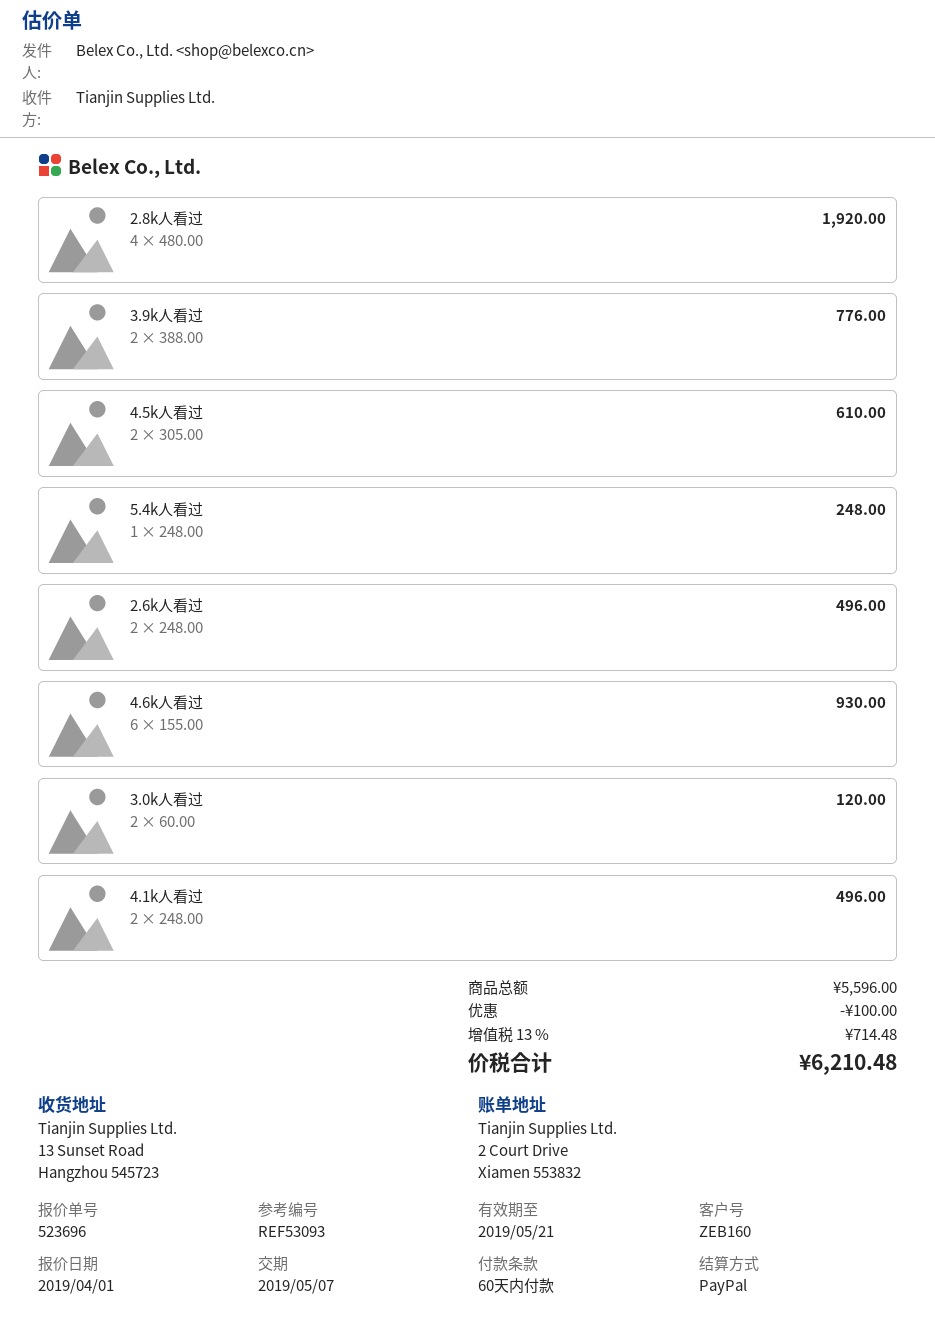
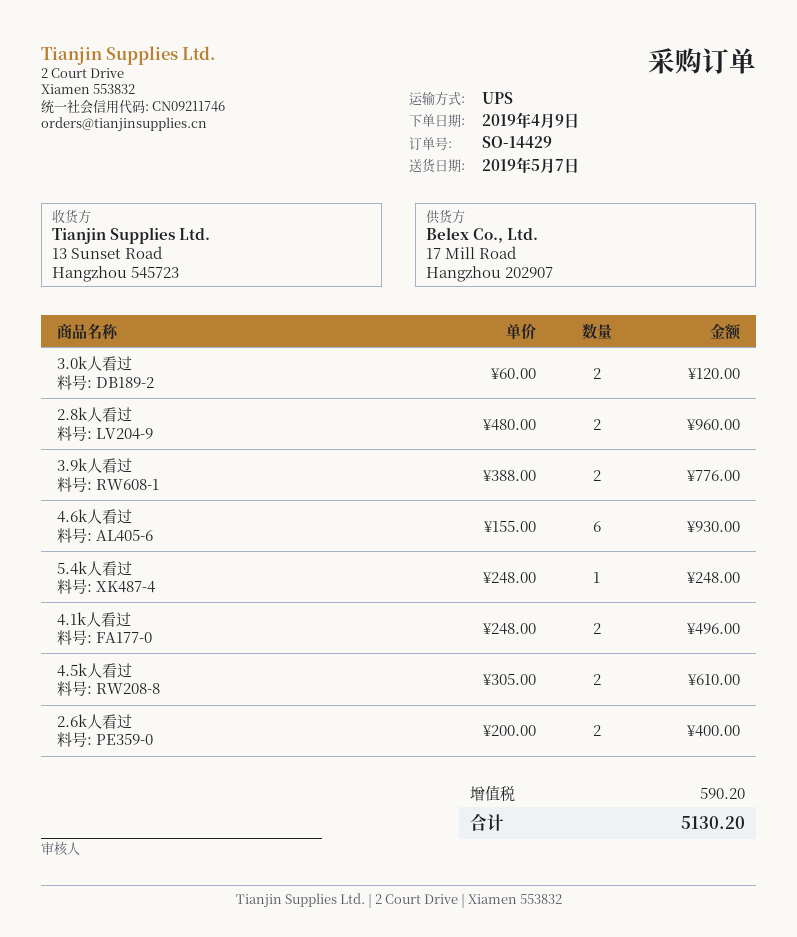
2.8k人看过: 4 x 480.00 = 1920.00 -> 2 x 480.00 = 960.00
2.6k人看过: 2 x 248.00 = 496.00 -> 2 x 200.00 = 400.00
discount: 100.00 -> none
tax: 714.48 -> 590.20
total: 6210.48 -> 5130.20

